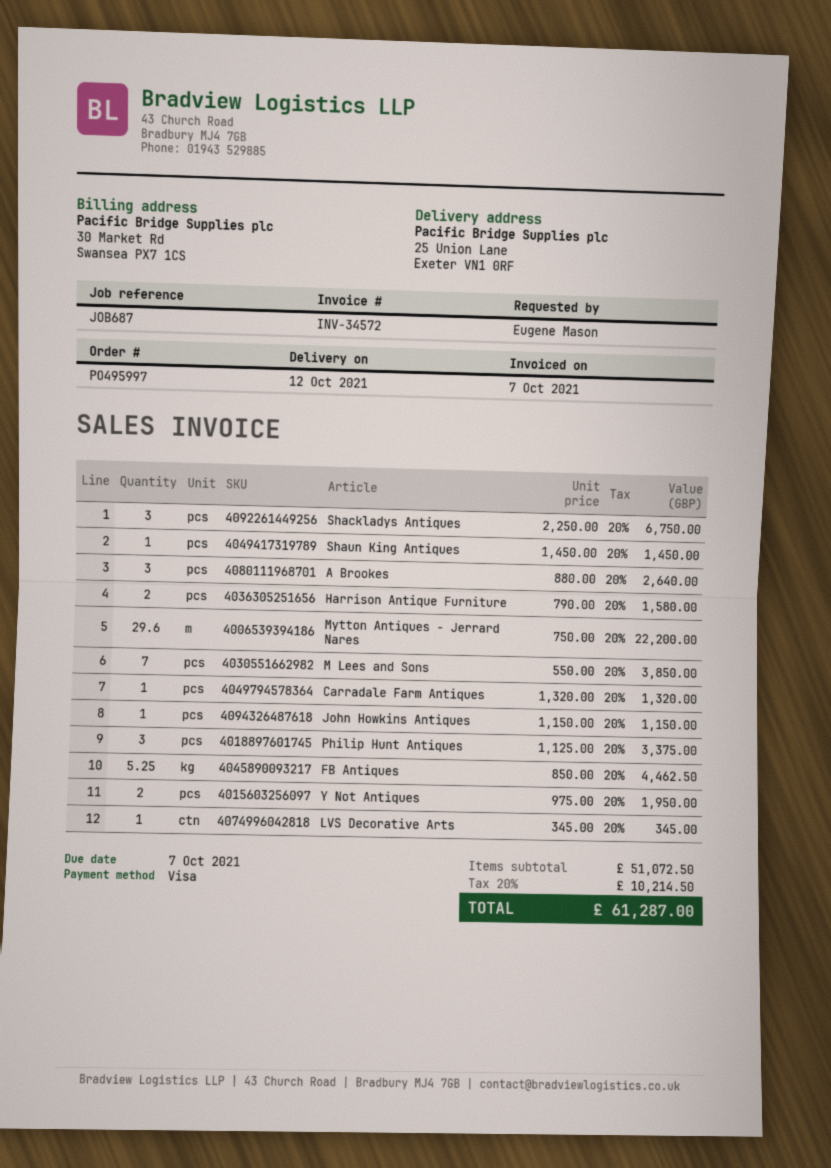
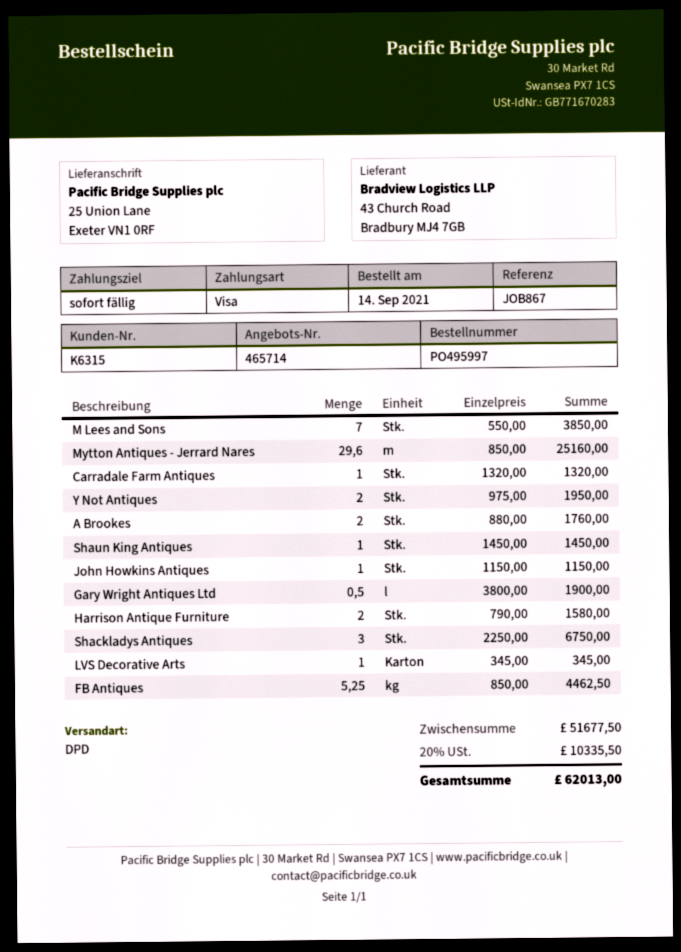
reference: JOB687 -> JOB867
A Brookes: 3 x 880.00 = 2640.00 -> 2 x 880.00 = 1760.00
Mytton Antiques - Jerrard Nares: 29.6 x 750.00 = 22200.00 -> 29.6 x 850.00 = 25160.00
Philip Hunt Antiques: 3 x 1125.00 = 3375.00 -> none
Gary Wright Antiques Ltd: none -> 0.5 x 3800.00 = 1900.00
subtotal: 51072.50 -> 51677.50
tax: 20% = 10214.50 -> 20% = 10335.50
total: 61287.00 -> 62013.00

